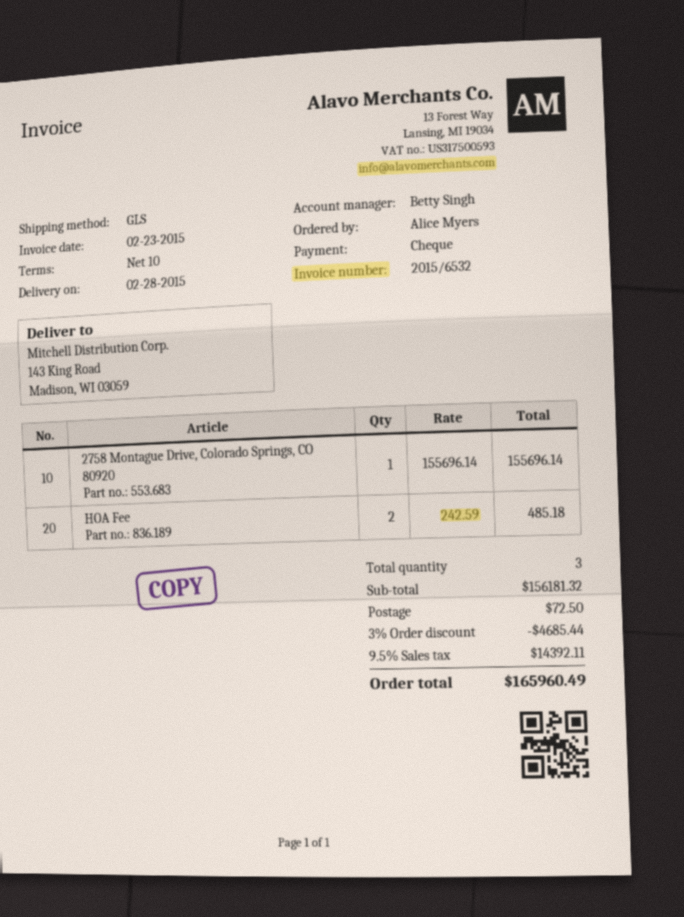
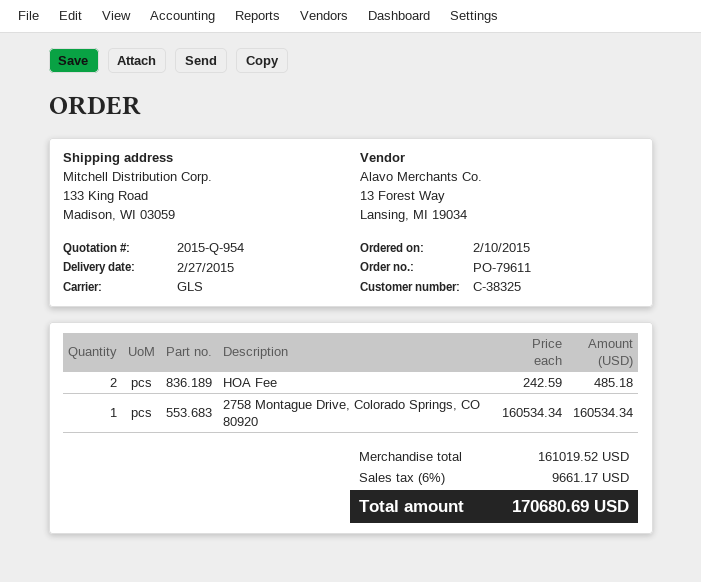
delivery date: 2015-02-28 -> 2015-02-27
ship to: 143 King Road, Madison, WI 03059 -> 133 King Road, Madison, WI 03059
2758 Montague Drive, Colorado Springs, CO 80920: 1 x 155696.14 = 155696.14 -> 1 x 160534.34 = 160534.34
subtotal: 156181.32 -> 161019.52
discount: 3% = 4685.44 -> none
shipping: 72.50 -> none
tax: 9.5% = 14392.11 -> 6% = 9661.17
total: 165960.49 -> 170680.69

